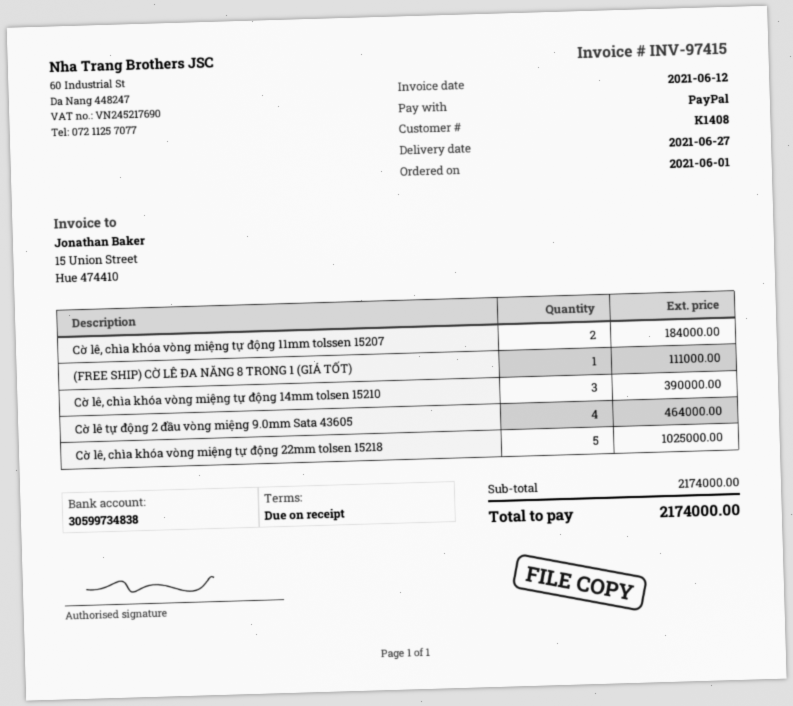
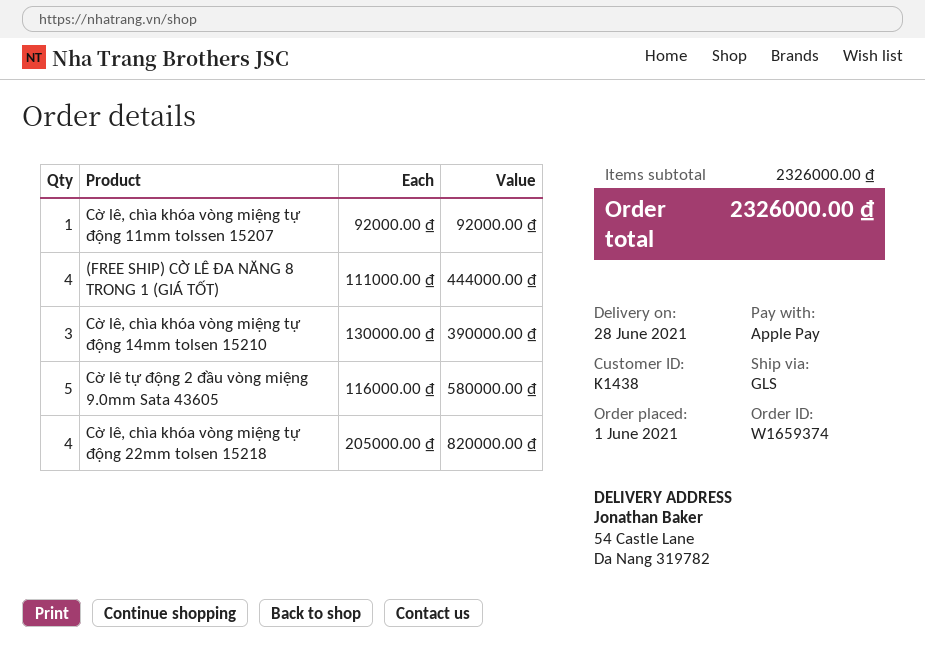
delivery date: 2021-06-27 -> 2021-06-28
customer number: K1408 -> K1438
payment method: PayPal -> Apple Pay
Cờ lê, chìa khóa vòng miệng tự động 11mm tolssen 15207: 2 for 184000.00 -> 1 for 92000.00
(FREE SHIP) CỜ LÊ ĐA NĂNG 8 TRONG 1 (GIÁ TỐT): 1 for 111000.00 -> 4 for 444000.00
Cờ lê tự động 2 đầu vòng miệng 9.0mm Sata 43605: 4 for 464000.00 -> 5 for 580000.00
Cờ lê, chìa khóa vòng miệng tự động 22mm tolsen 15218: 5 for 1025000.00 -> 4 for 820000.00
subtotal: 2174000.00 -> 2326000.00
total: 2174000.00 -> 2326000.00

